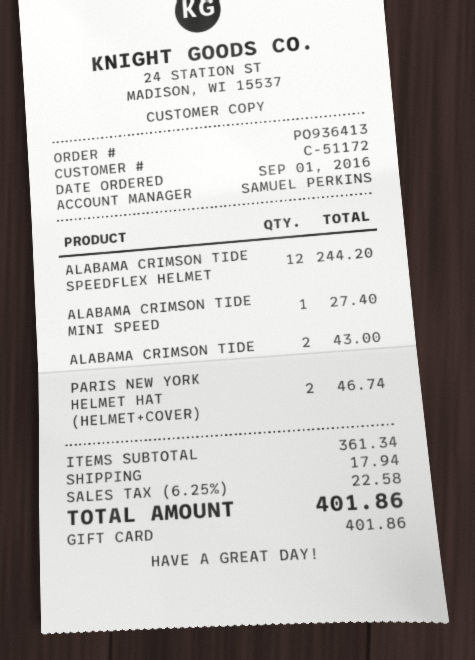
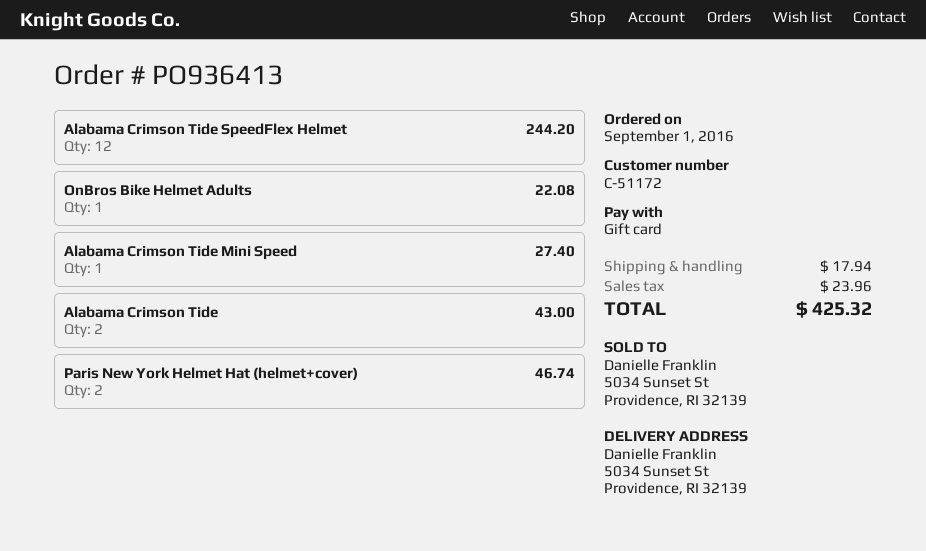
OnBros Bike Helmet Adults: none -> 1 for 22.08
tax: 22.58 -> 23.96
total: 401.86 -> 425.32

